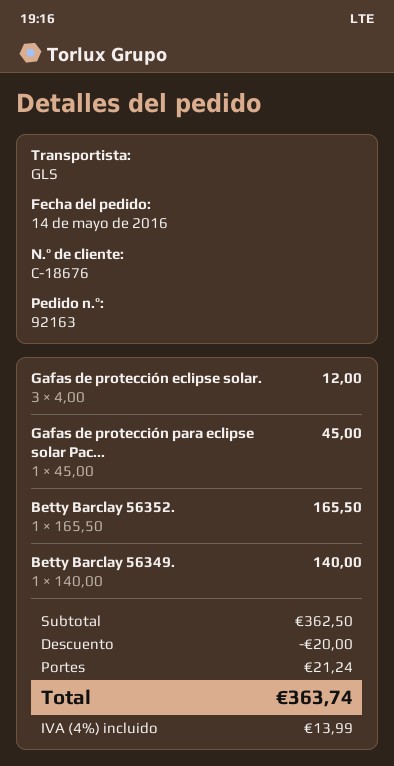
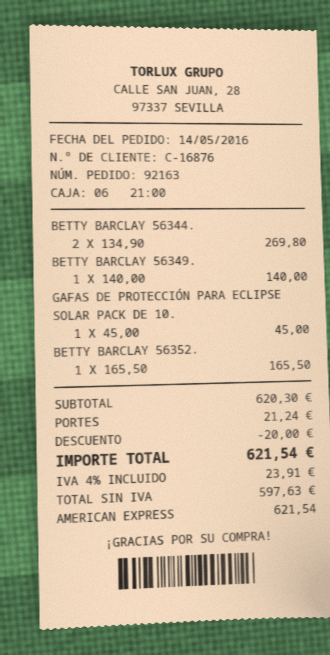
customer number: C-18676 -> C-16876
Gafas de protección eclipse solar.: 3 x 4.00 = 12.00 -> none
BETTY BARCLAY 56344.: none -> 2 x 134.90 = 269.80
subtotal: 362.50 -> 620.30
tax: 4% = 13.99 -> 4% = 23.91
total: 363.74 -> 621.54

